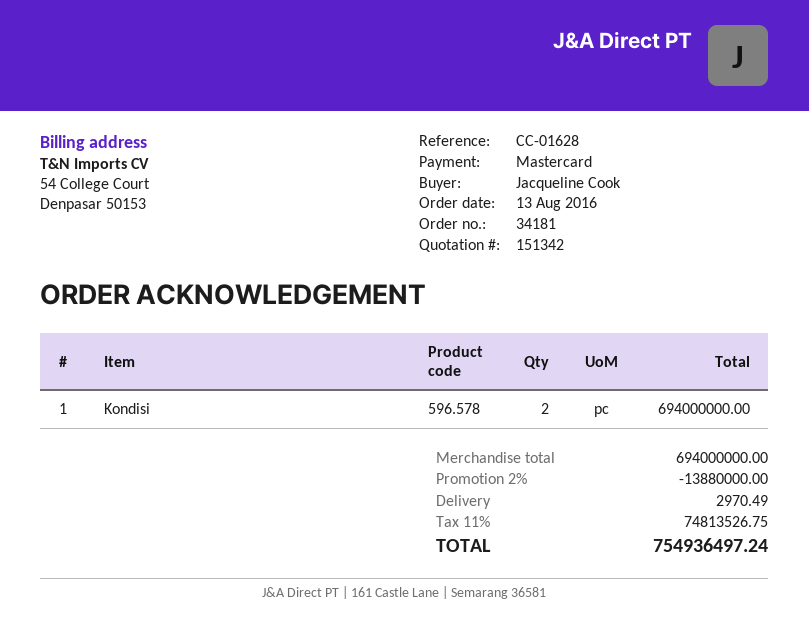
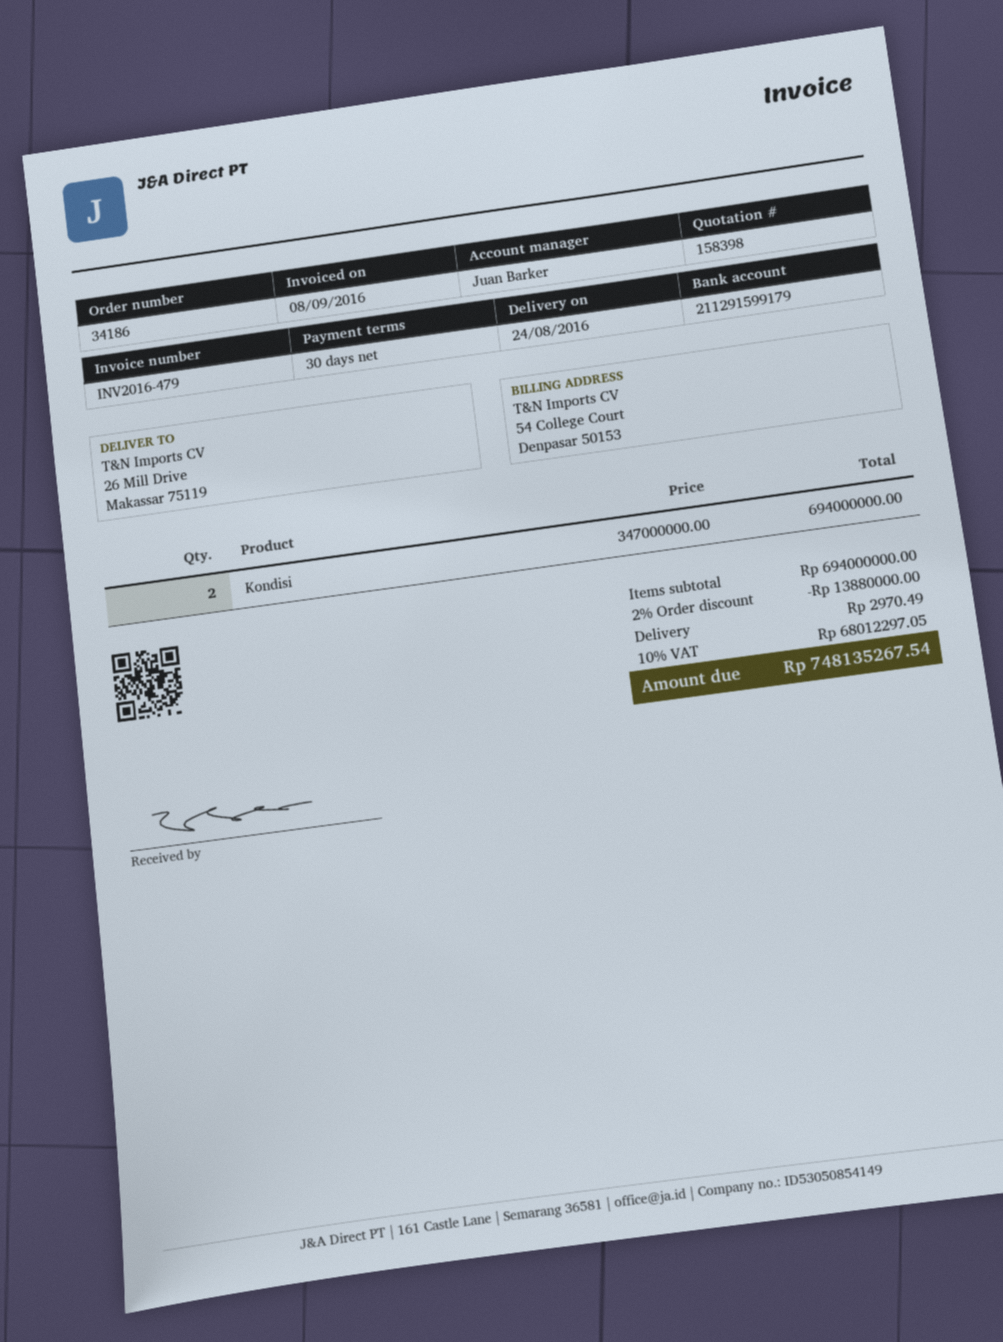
quote number: 151342 -> 158398
order number: 34181 -> 34186
tax: 11% = 74813526.75 -> 10% = 68012297.05
total: 754936497.24 -> 748135267.54

